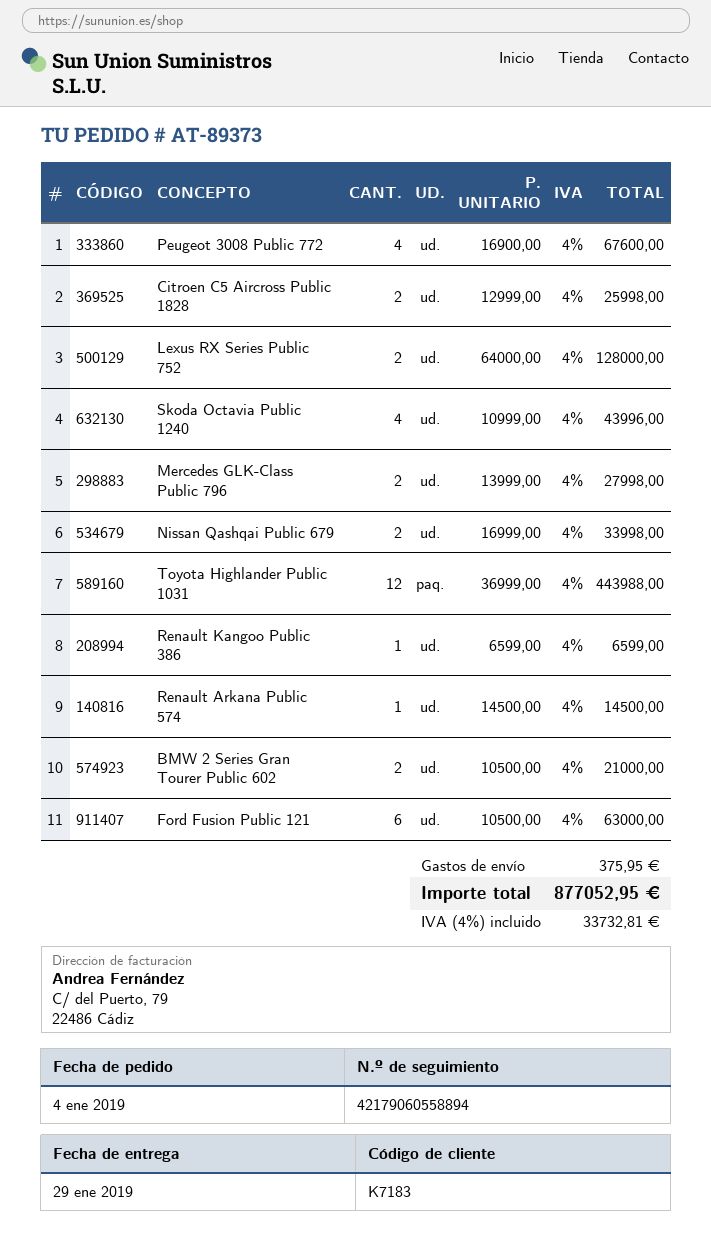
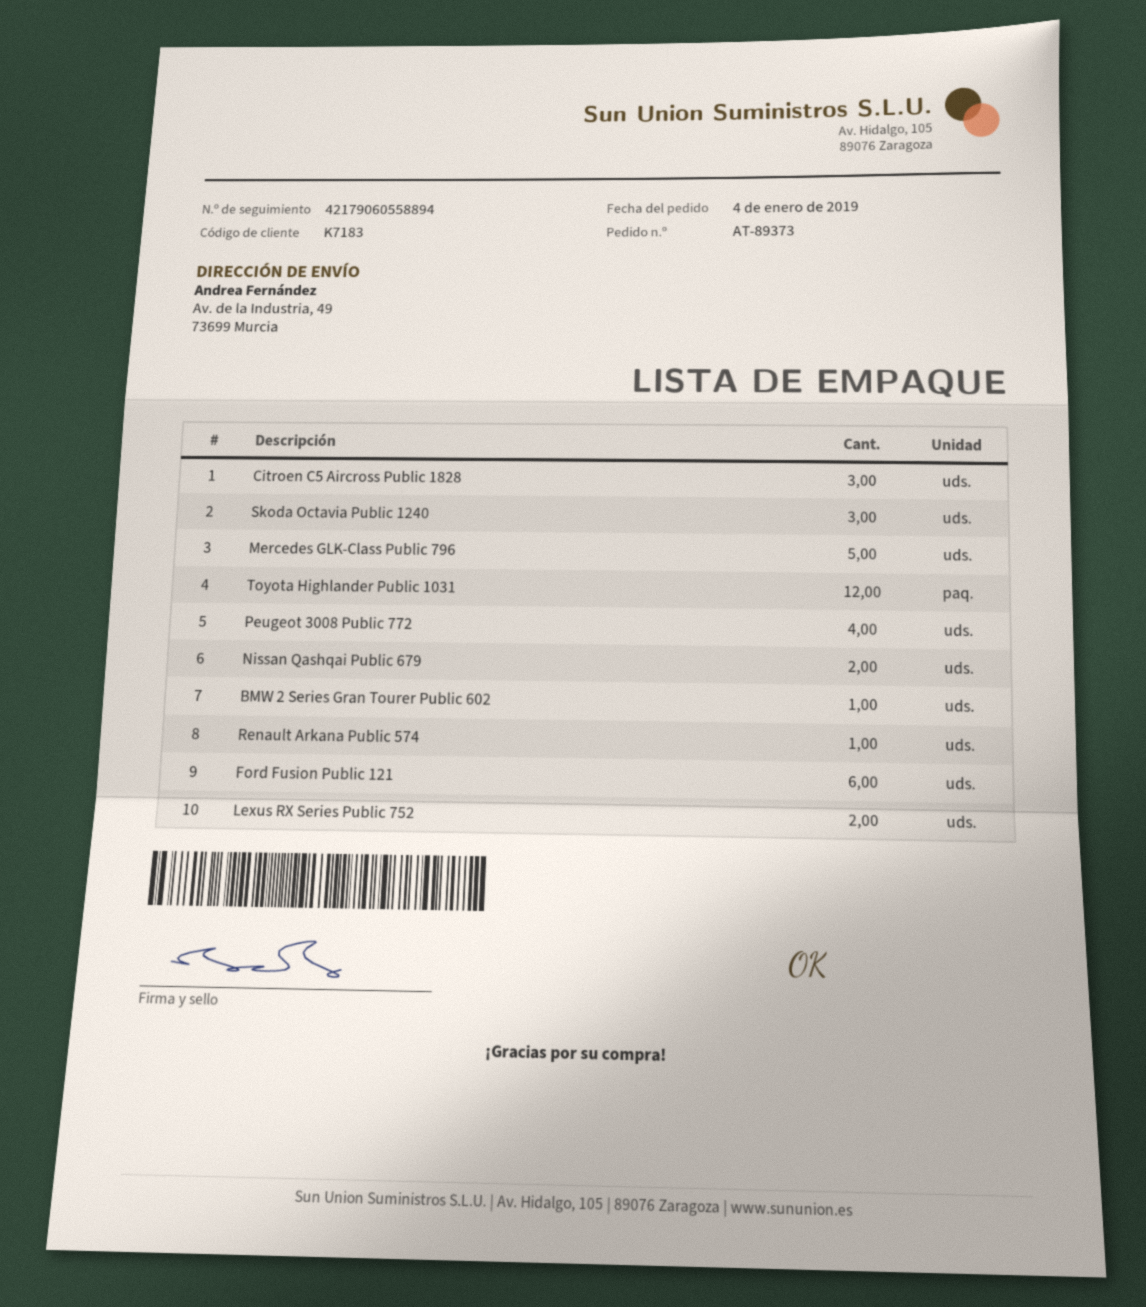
Citroen C5 Aircross Public 1828: 2 -> 3
Skoda Octavia Public 1240: 4 -> 3
Mercedes GLK-Class Public 796: 2 -> 5
Renault Kangoo Public 386: 1 -> none
BMW 2 Series Gran Tourer Public 602: 2 -> 1

